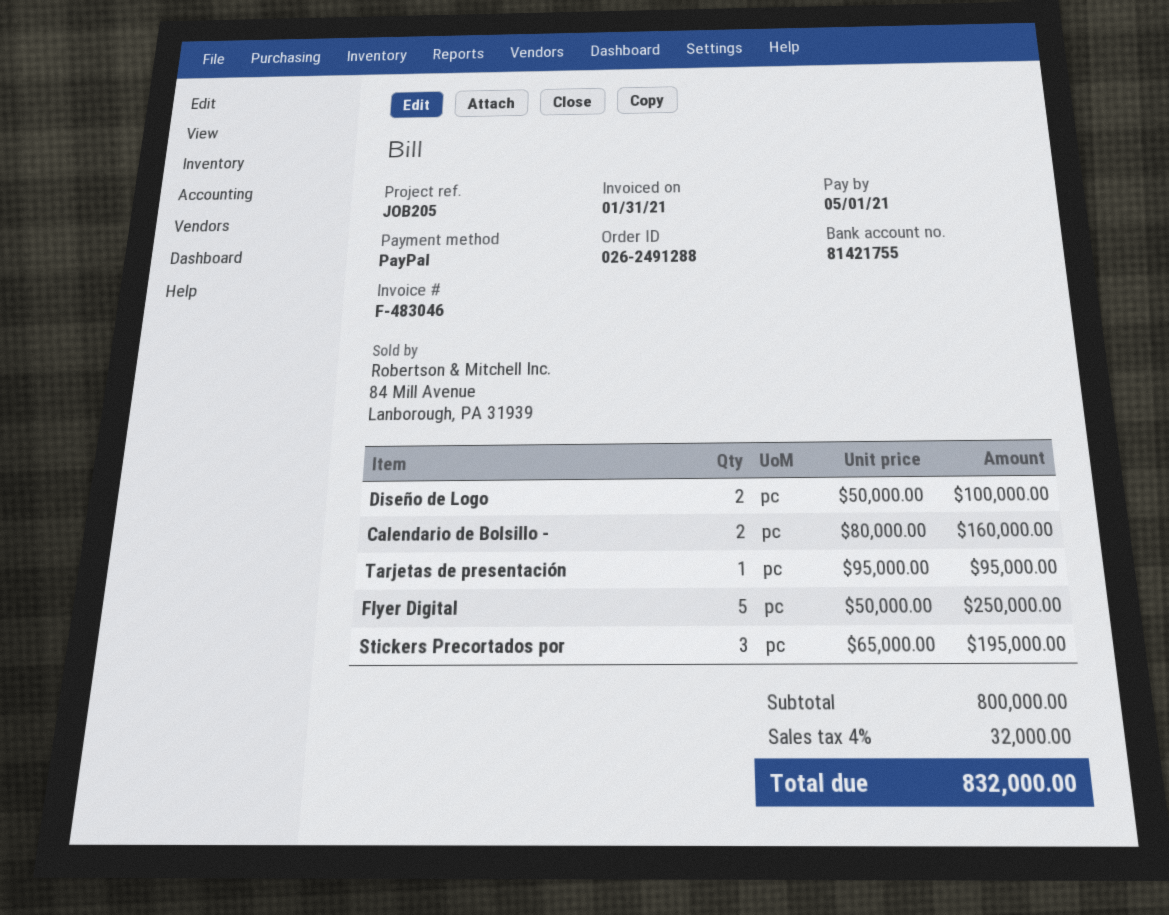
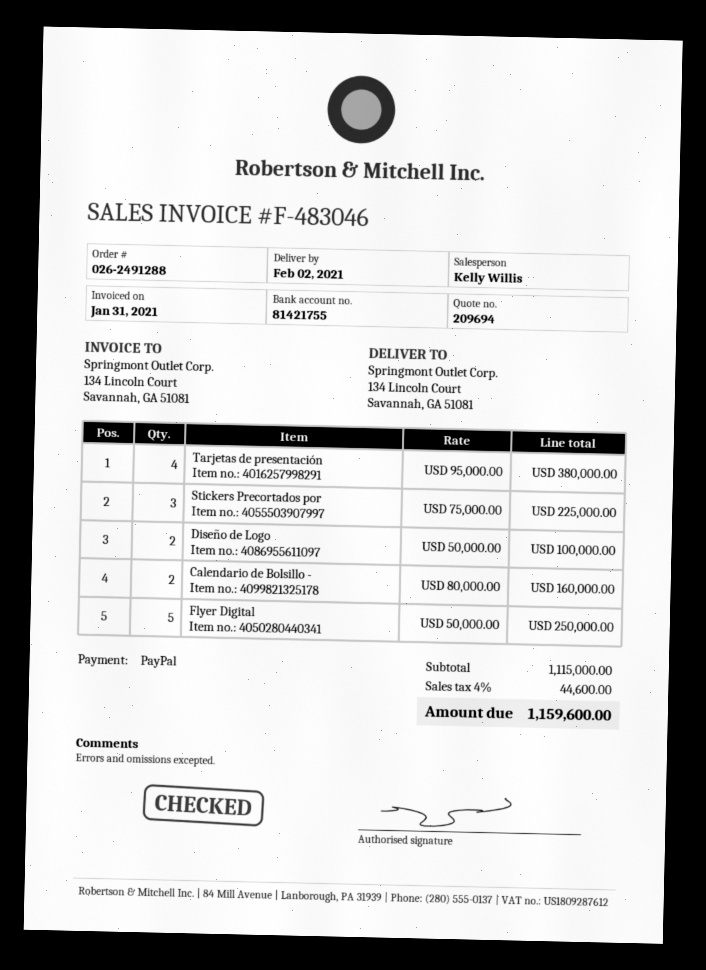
Tarjetas de presentación: 1 x 95000.00 = 95000.00 -> 4 x 95000.00 = 380000.00
Stickers Precortados por: 3 x 65000.00 = 195000.00 -> 3 x 75000.00 = 225000.00
subtotal: 800000.00 -> 1115000.00
tax: 4% = 32000.00 -> 4% = 44600.00
total: 832000.00 -> 1159600.00

